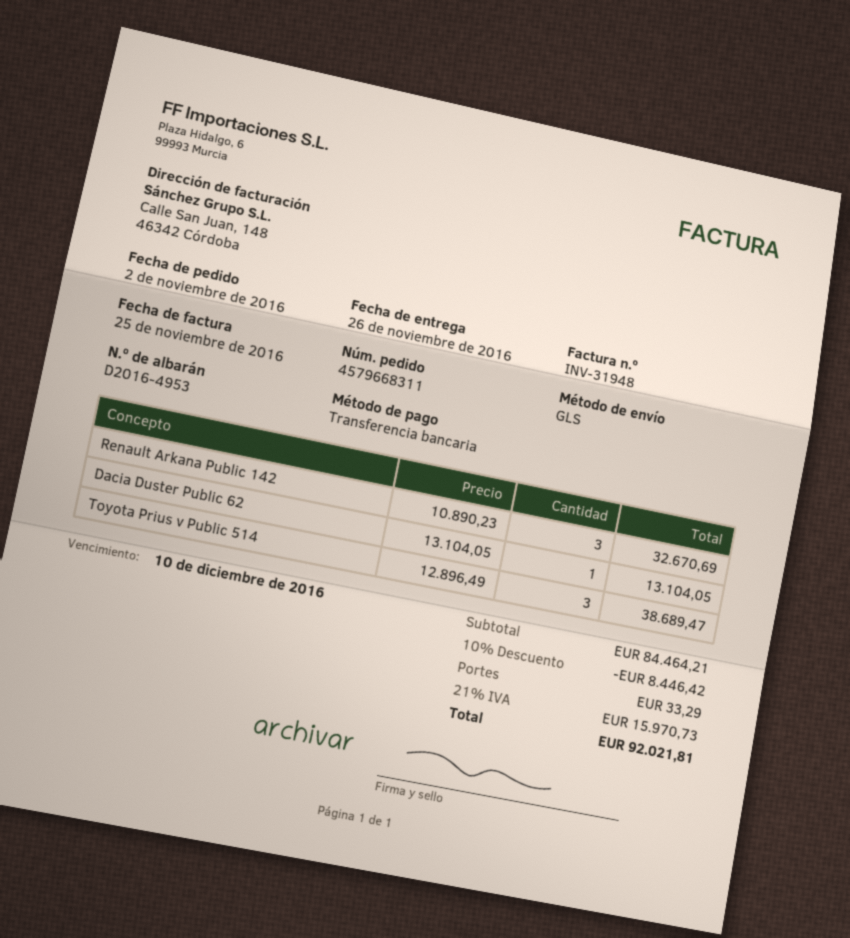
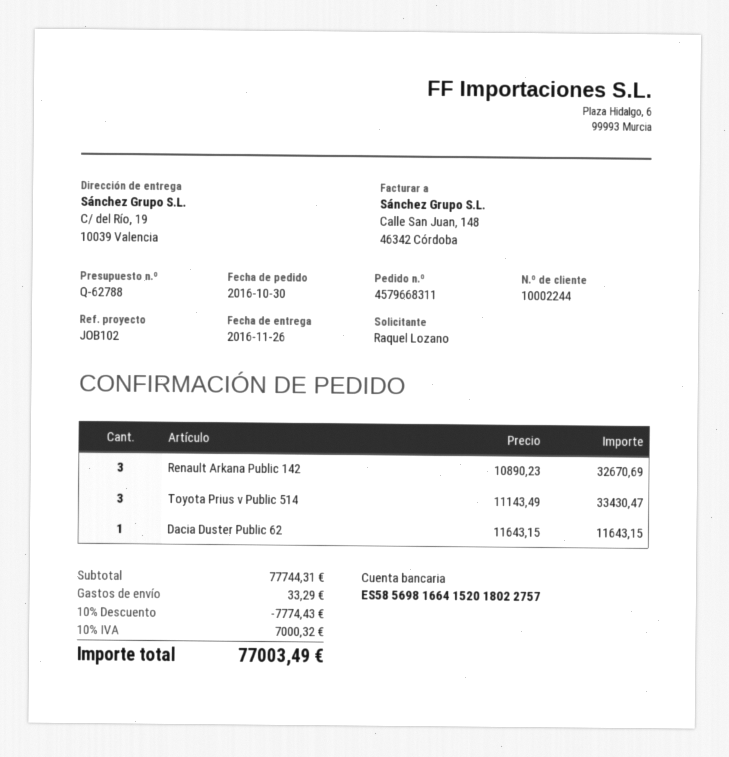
order date: 2016-11-02 -> 2016-10-30
Dacia Duster Public 62: 1 x 13104.05 = 13104.05 -> 1 x 11643.15 = 11643.15
Toyota Prius v Public 514: 3 x 12896.49 = 38689.47 -> 3 x 11143.49 = 33430.47
subtotal: 84464.21 -> 77744.31
discount: 10% = 8446.42 -> 10% = 7774.43
tax: 21% = 15970.73 -> 10% = 7000.32
total: 92021.81 -> 77003.49

